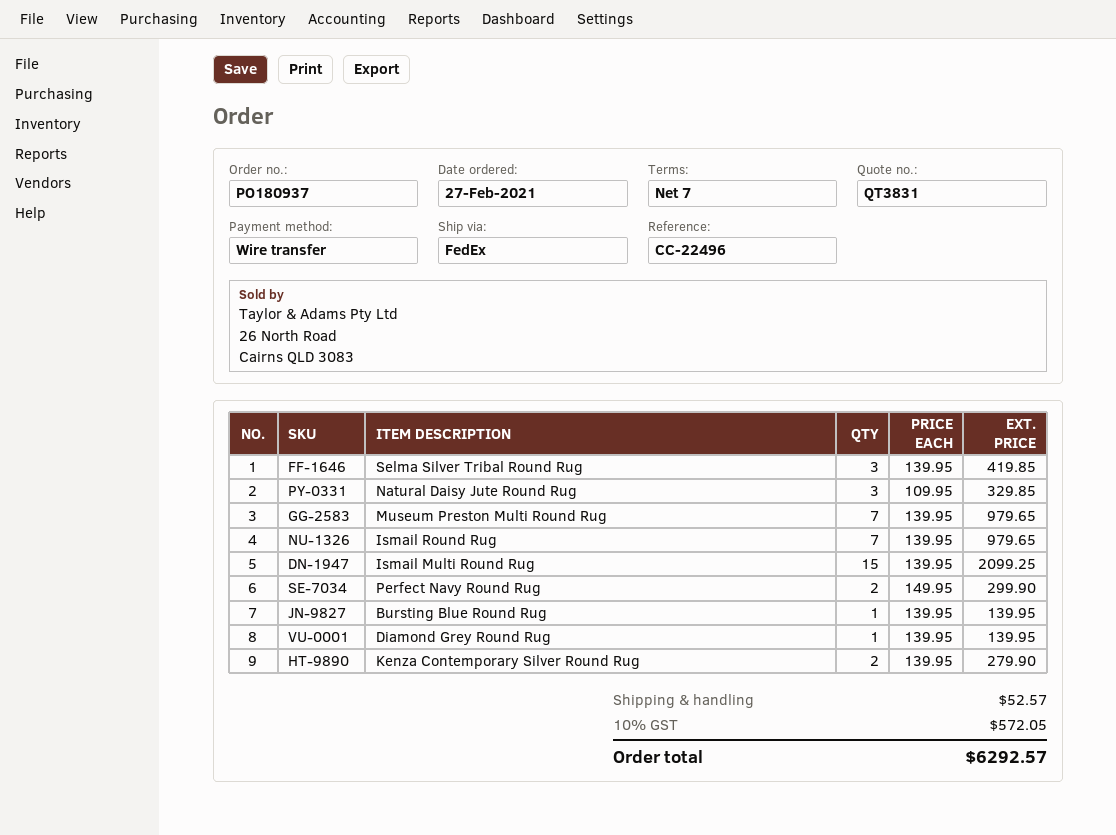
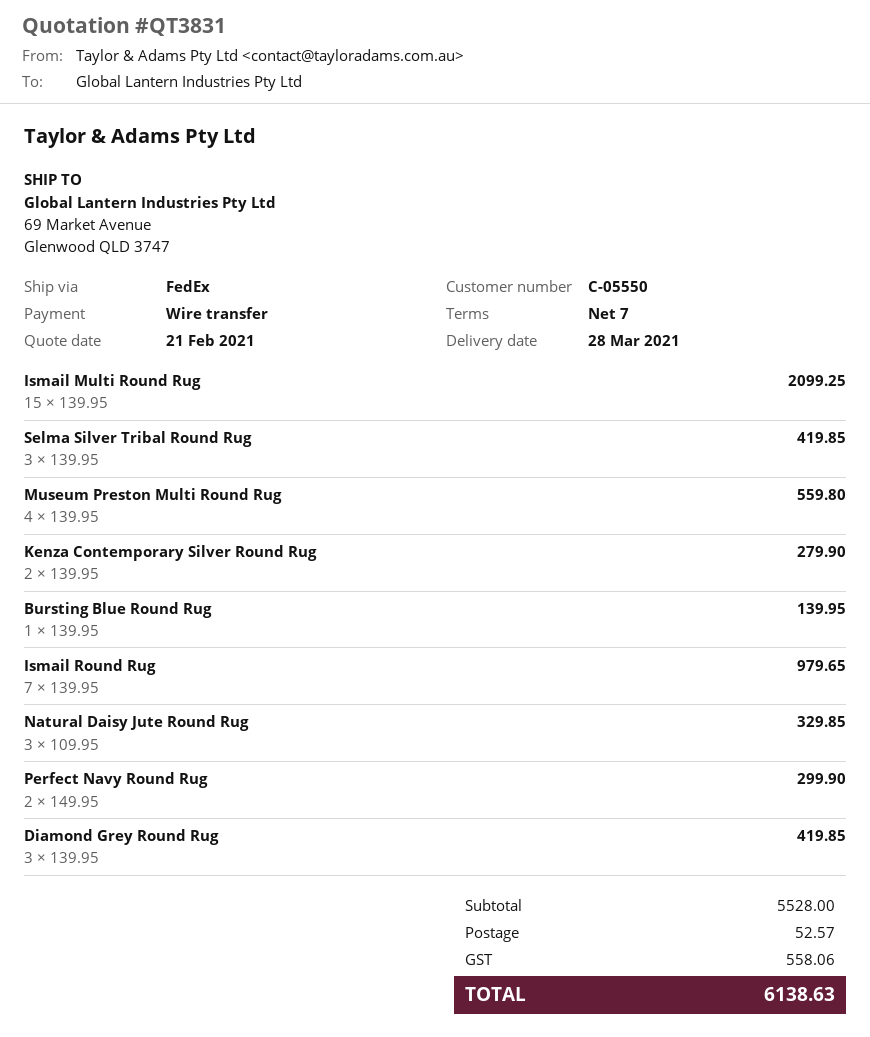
Museum Preston Multi Round Rug: 7 x 139.95 = 979.65 -> 4 x 139.95 = 559.80
Diamond Grey Round Rug: 1 x 139.95 = 139.95 -> 3 x 139.95 = 419.85
tax: 572.05 -> 558.06
total: 6292.57 -> 6138.63

